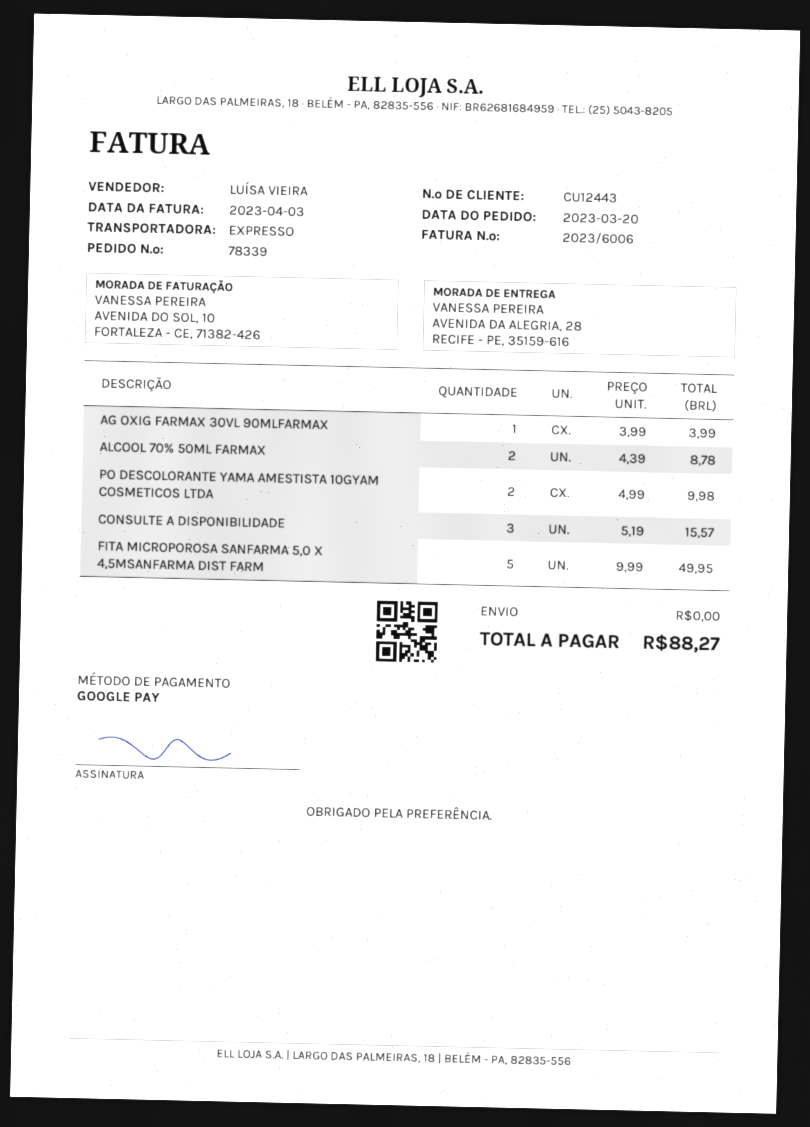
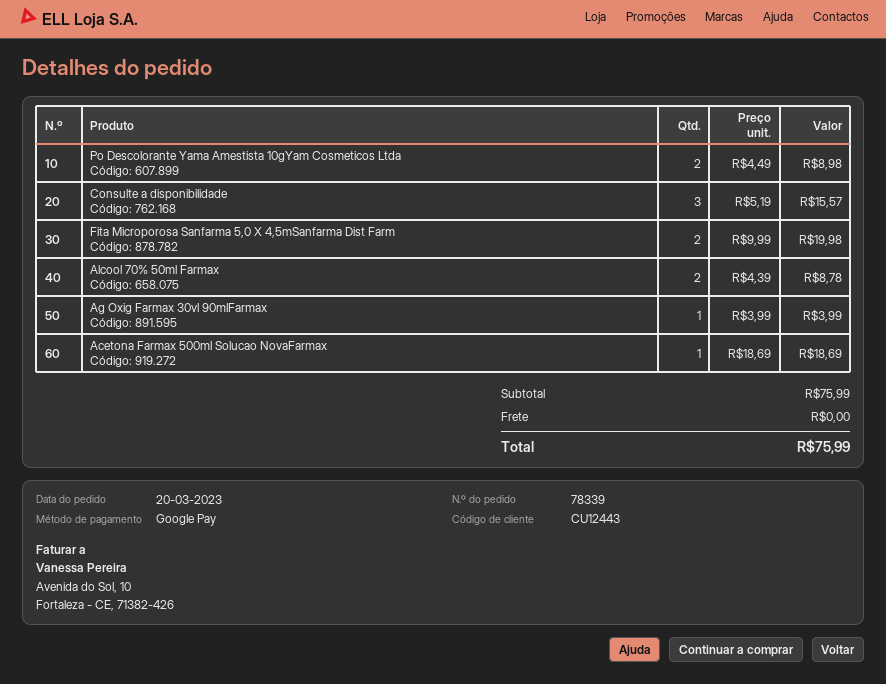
PO DESCOLORANTE YAMA AMESTISTA 10GYAM COSMETICOS LTDA: 2 x 4.99 = 9.98 -> 2 x 4.49 = 8.98
FITA MICROPOROSA SANFARMA 5,0 X 4,5MSANFARMA DIST FARM: 5 x 9.99 = 49.95 -> 2 x 9.99 = 19.98
Acetona Farmax 500ml Solucao NovaFarmax: none -> 1 x 18.69 = 18.69
total: 88.27 -> 75.99

